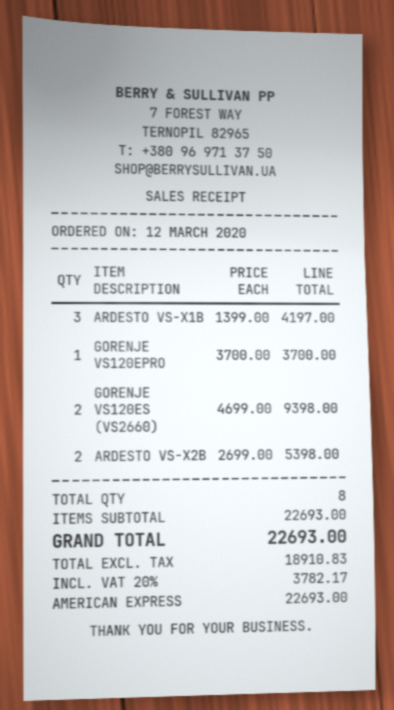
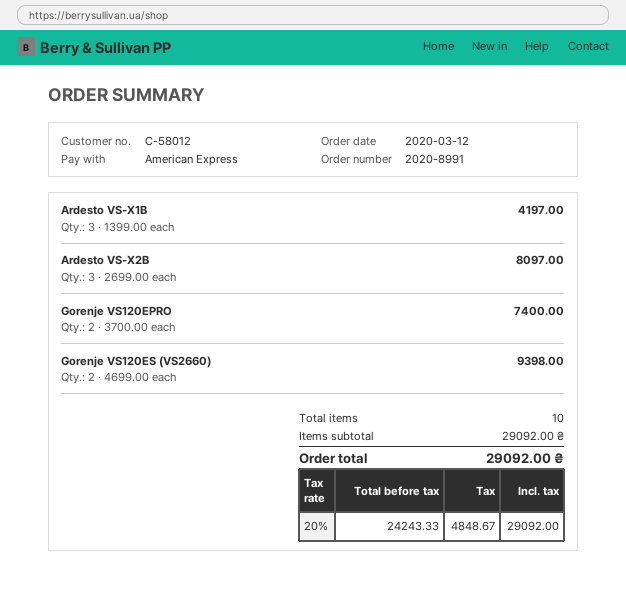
GORENJE VS120EPRO: 1 x 3700.00 = 3700.00 -> 2 x 3700.00 = 7400.00
ARDESTO VS-X2B: 2 x 2699.00 = 5398.00 -> 3 x 2699.00 = 8097.00
total quantity: 8 -> 10
subtotal: 22693.00 -> 29092.00
net: 18910.83 -> 24243.33
tax: 20% = 3782.17 -> 20% = 4848.67
total: 22693.00 -> 29092.00

